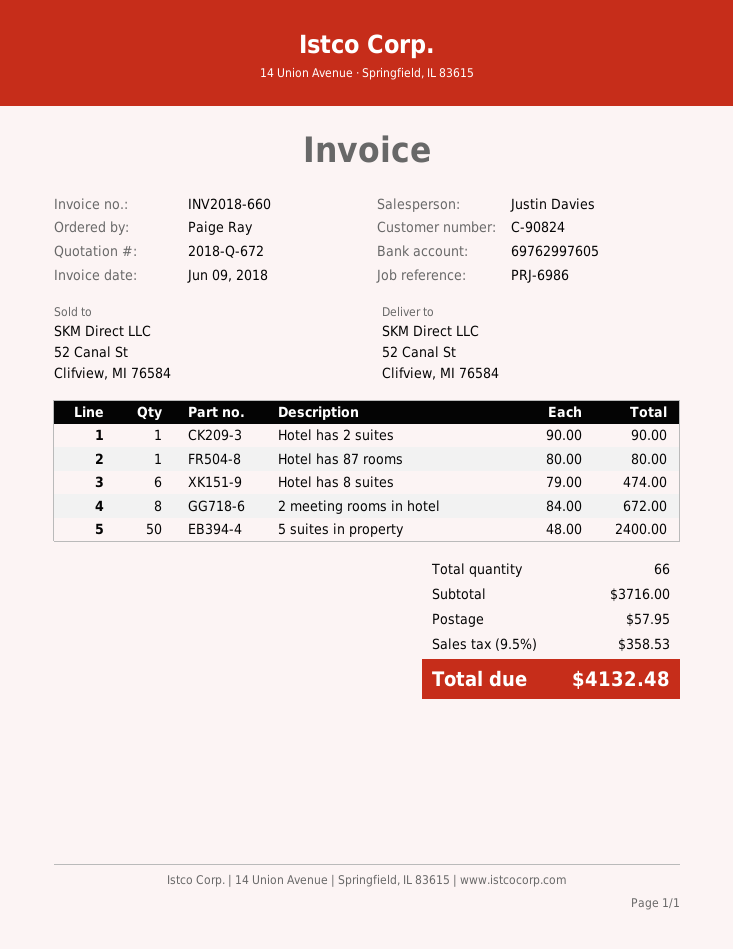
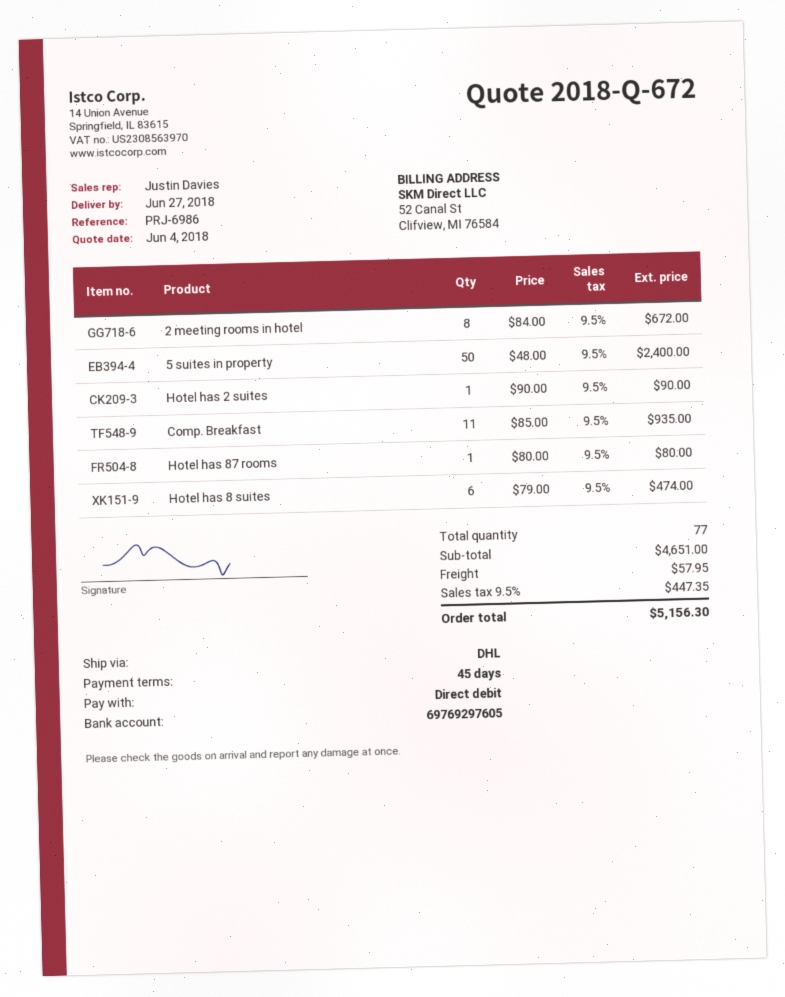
bank account: 69762997605 -> 69769297605
Comp. Breakfast: none -> 11 x 85.00 = 935.00
total quantity: 66 -> 77
subtotal: 3716.00 -> 4651.00
tax: 9.5% = 358.53 -> 9.5% = 447.35
total: 4132.48 -> 5156.30

